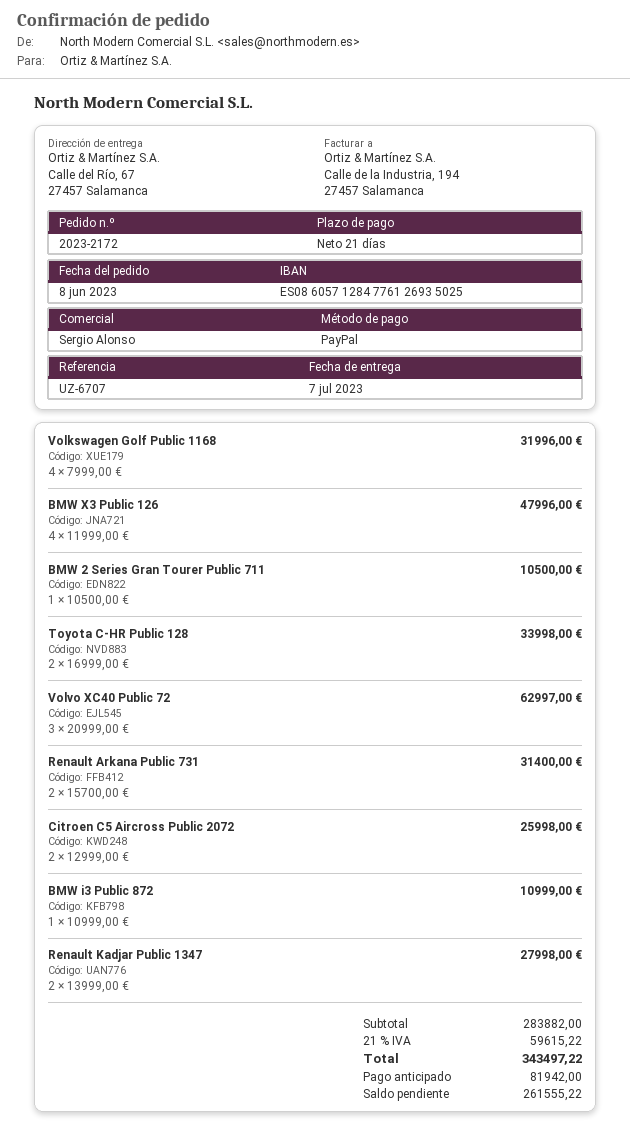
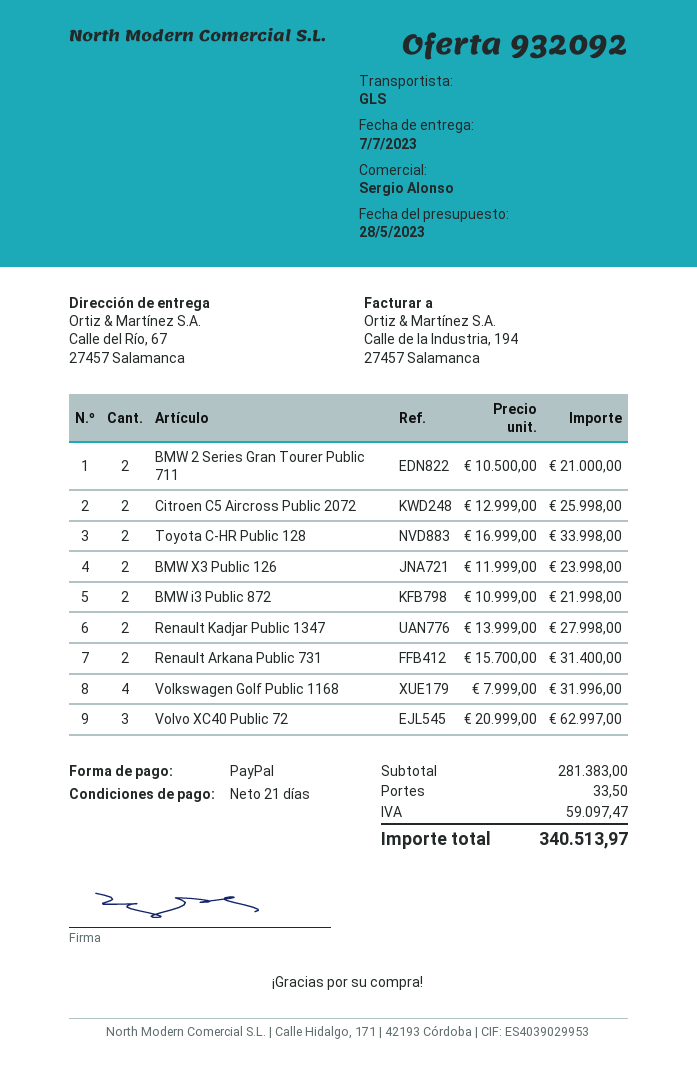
BMW X3 Public 126: 4 x 11999.00 = 47996.00 -> 2 x 11999.00 = 23998.00
BMW 2 Series Gran Tourer Public 711: 1 x 10500.00 = 10500.00 -> 2 x 10500.00 = 21000.00
BMW i3 Public 872: 1 x 10999.00 = 10999.00 -> 2 x 10999.00 = 21998.00
subtotal: 283882.00 -> 281383.00
shipping: none -> 33.50
tax: 59615.22 -> 59097.47
total: 343497.22 -> 340513.97

